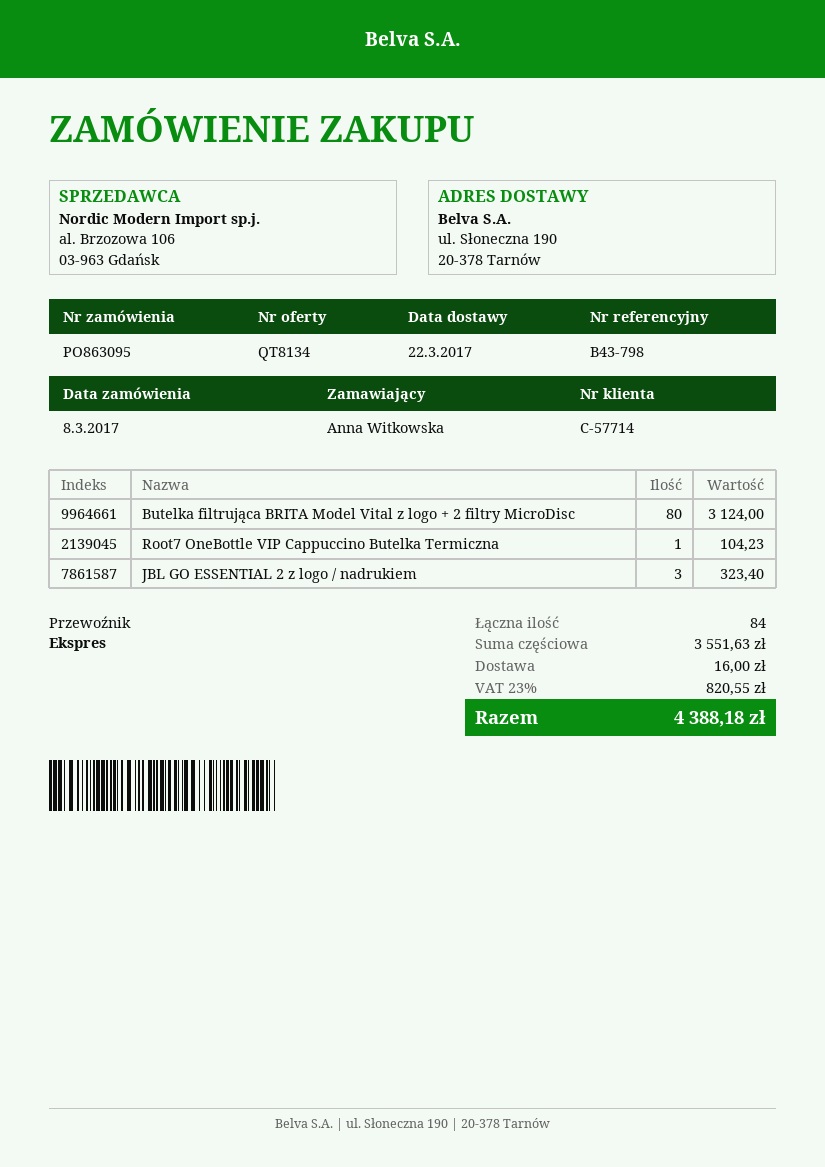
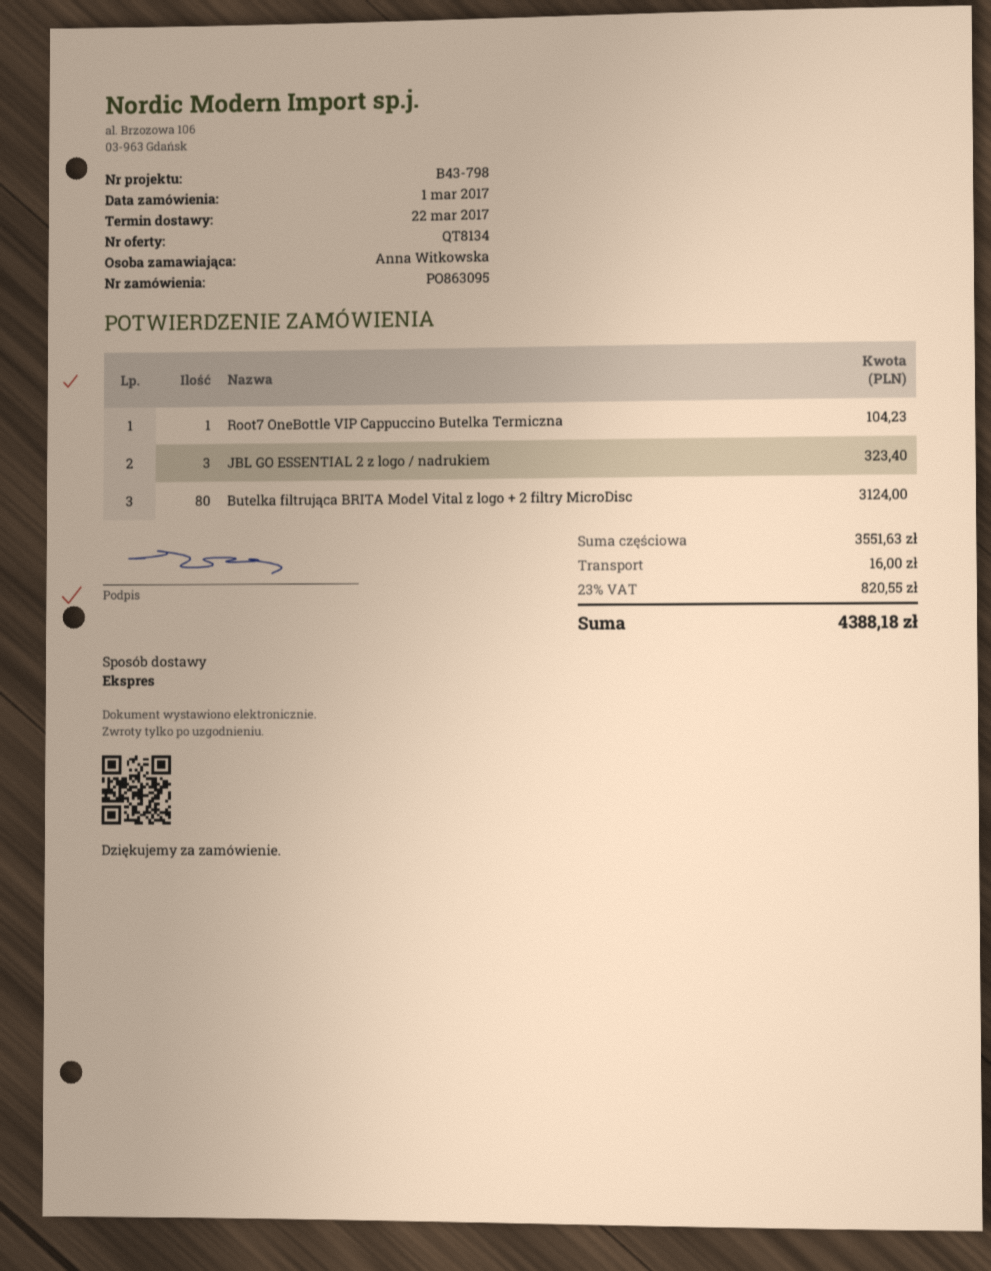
order date: 2017-03-08 -> 2017-03-01

